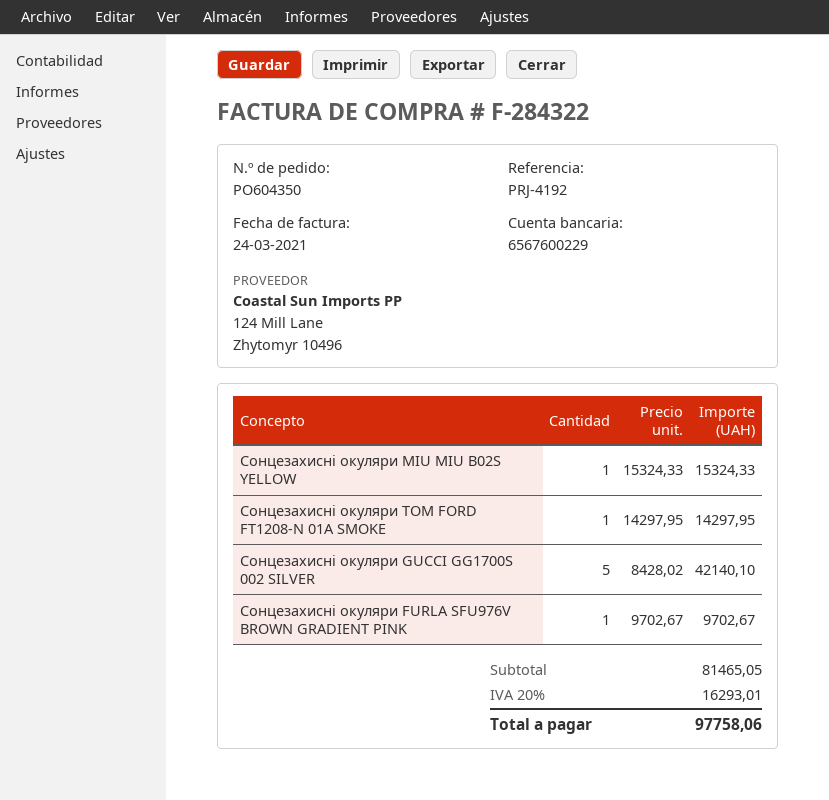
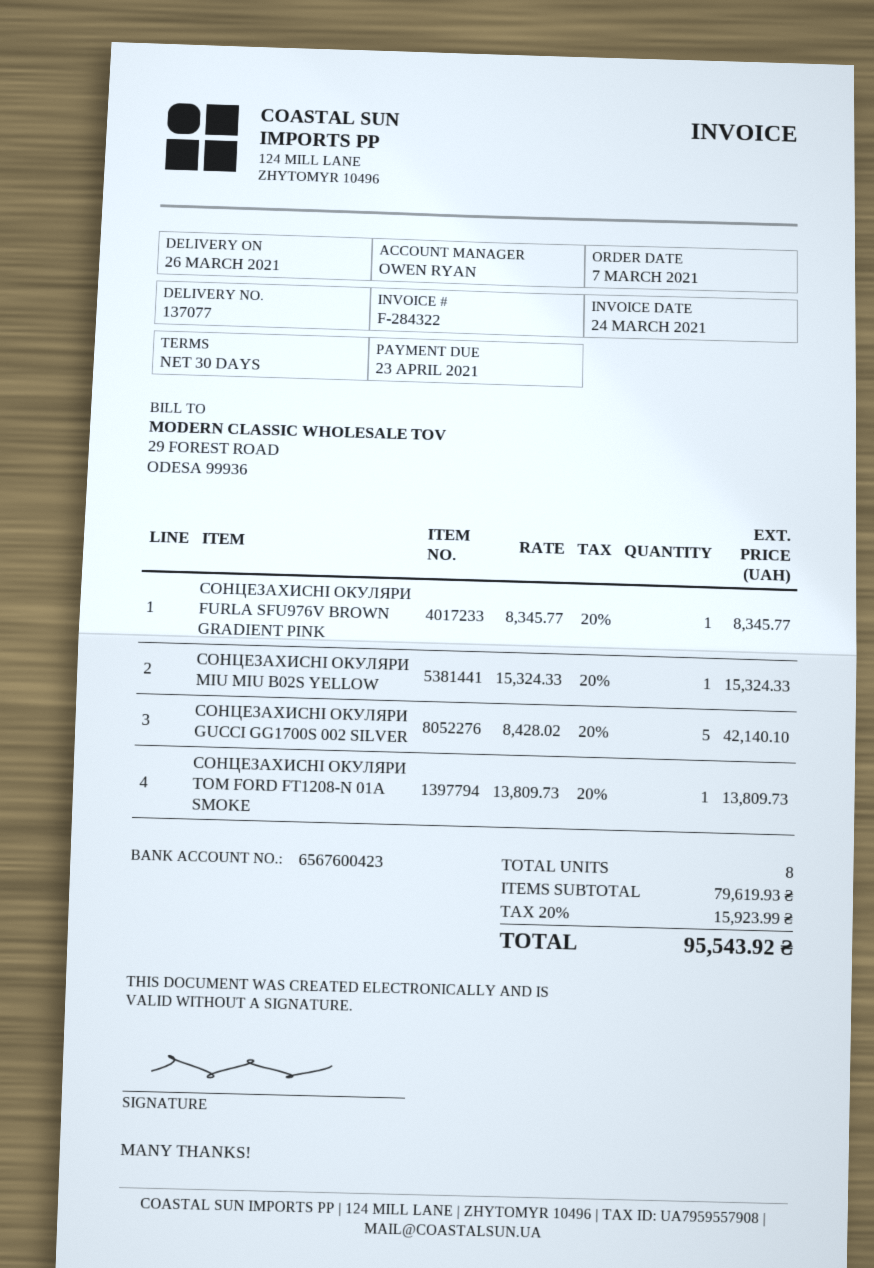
bank account: 6567600229 -> 6567600423
Сонцезахисні окуляри TOM FORD FT1208-N 01A SMOKE: 1 x 14297.95 = 14297.95 -> 1 x 13809.73 = 13809.73
Сонцезахисні окуляри FURLA SFU976V BROWN GRADIENT PINK: 1 x 9702.67 = 9702.67 -> 1 x 8345.77 = 8345.77
subtotal: 81465.05 -> 79619.93
tax: 20% = 16293.01 -> 20% = 15923.99
total: 97758.06 -> 95543.92

